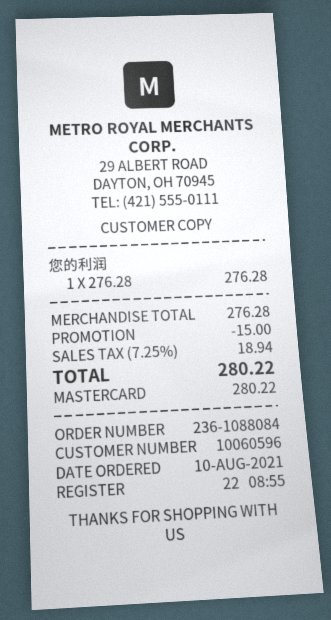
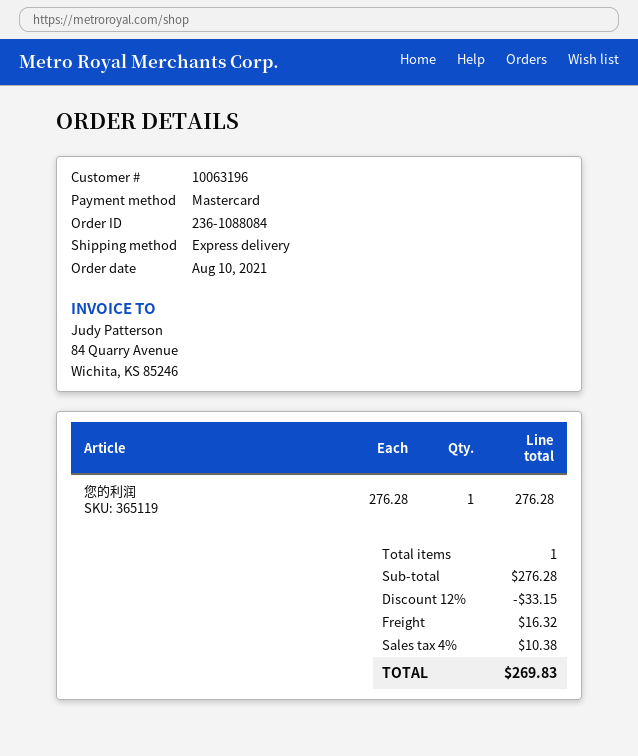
customer number: 10060596 -> 10063196
discount: 15.00 -> 33.15
shipping: none -> 16.32
tax: 7.25% = 18.94 -> 4% = 10.38
total: 280.22 -> 269.83

